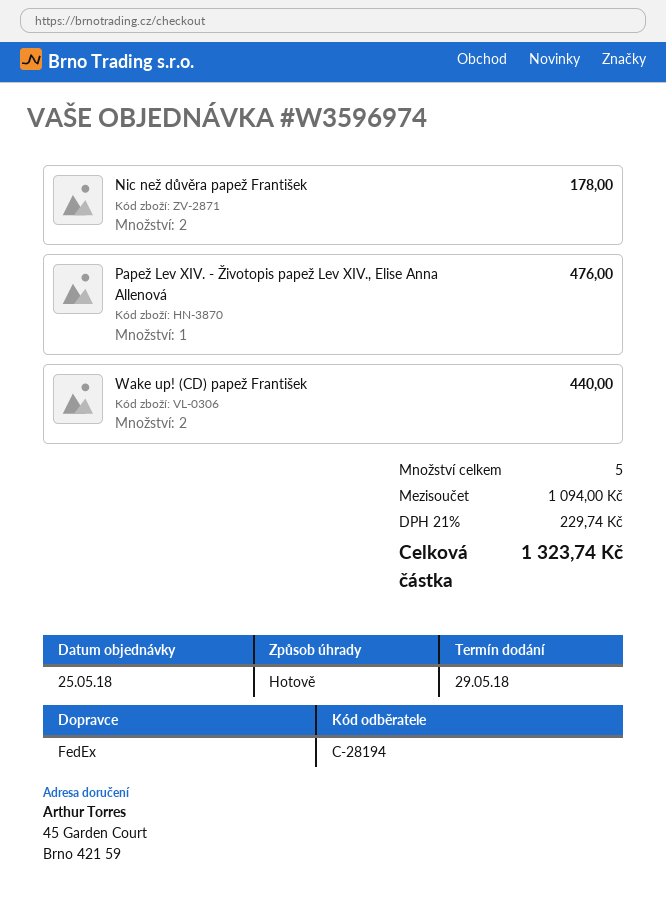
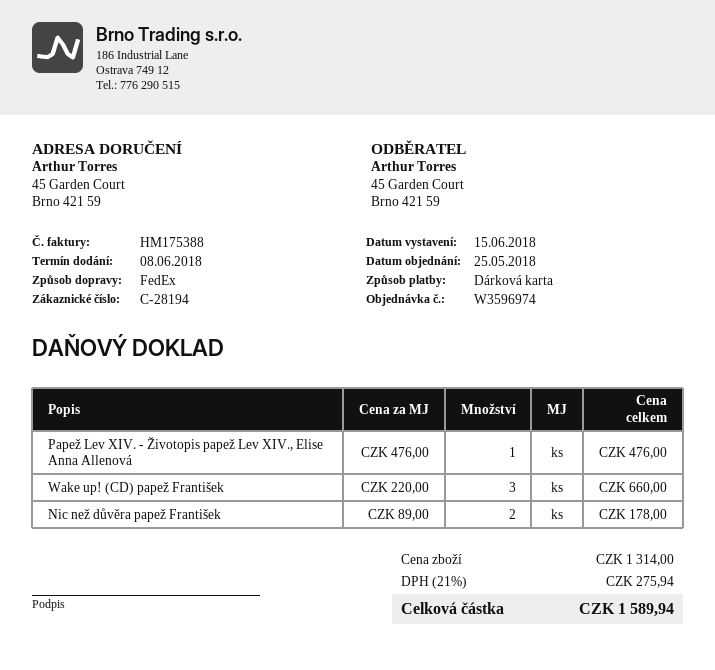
delivery date: 2018-05-29 -> 2018-06-08
payment method: cash -> gift card
Wake up! (CD) papež František: 2 for 440.00 -> 3 for 660.00
subtotal: 1094.00 -> 1314.00
tax: 21% = 229.74 -> 21% = 275.94
total: 1323.74 -> 1589.94

